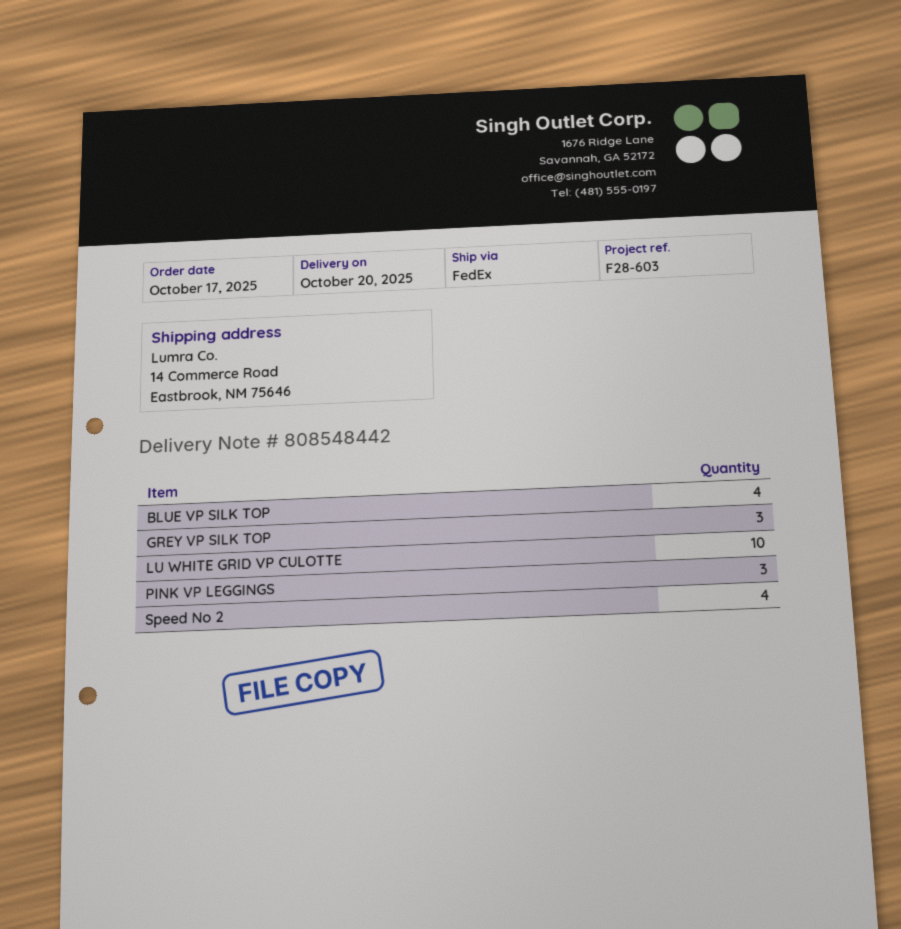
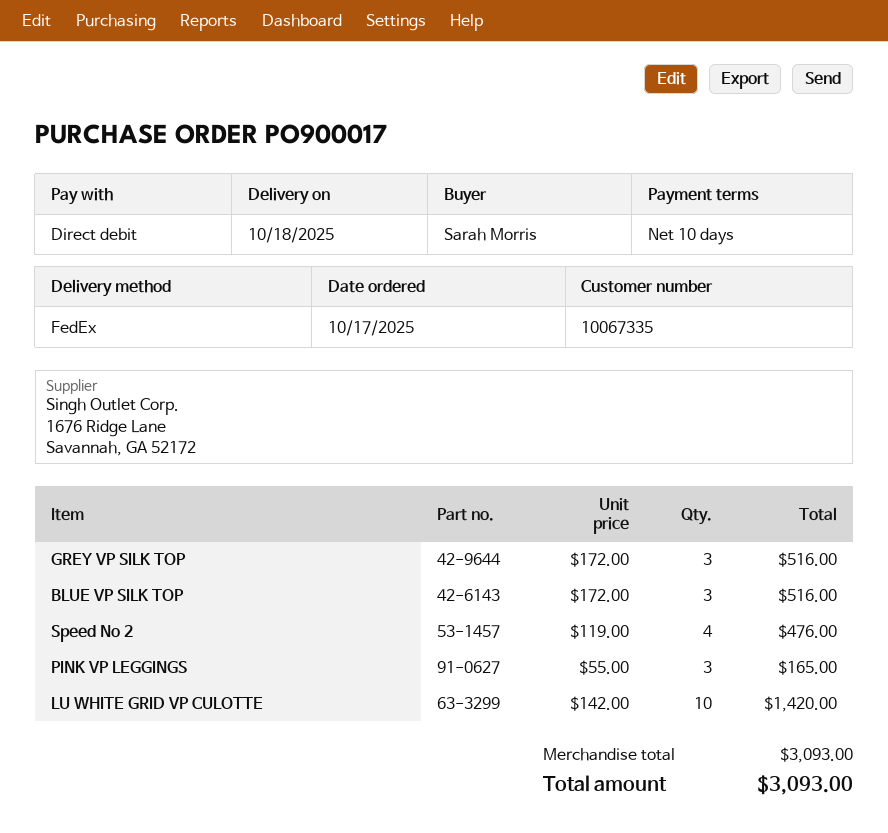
delivery date: 2025-10-20 -> 2025-10-18
BLUE VP SILK TOP: 4 -> 3

